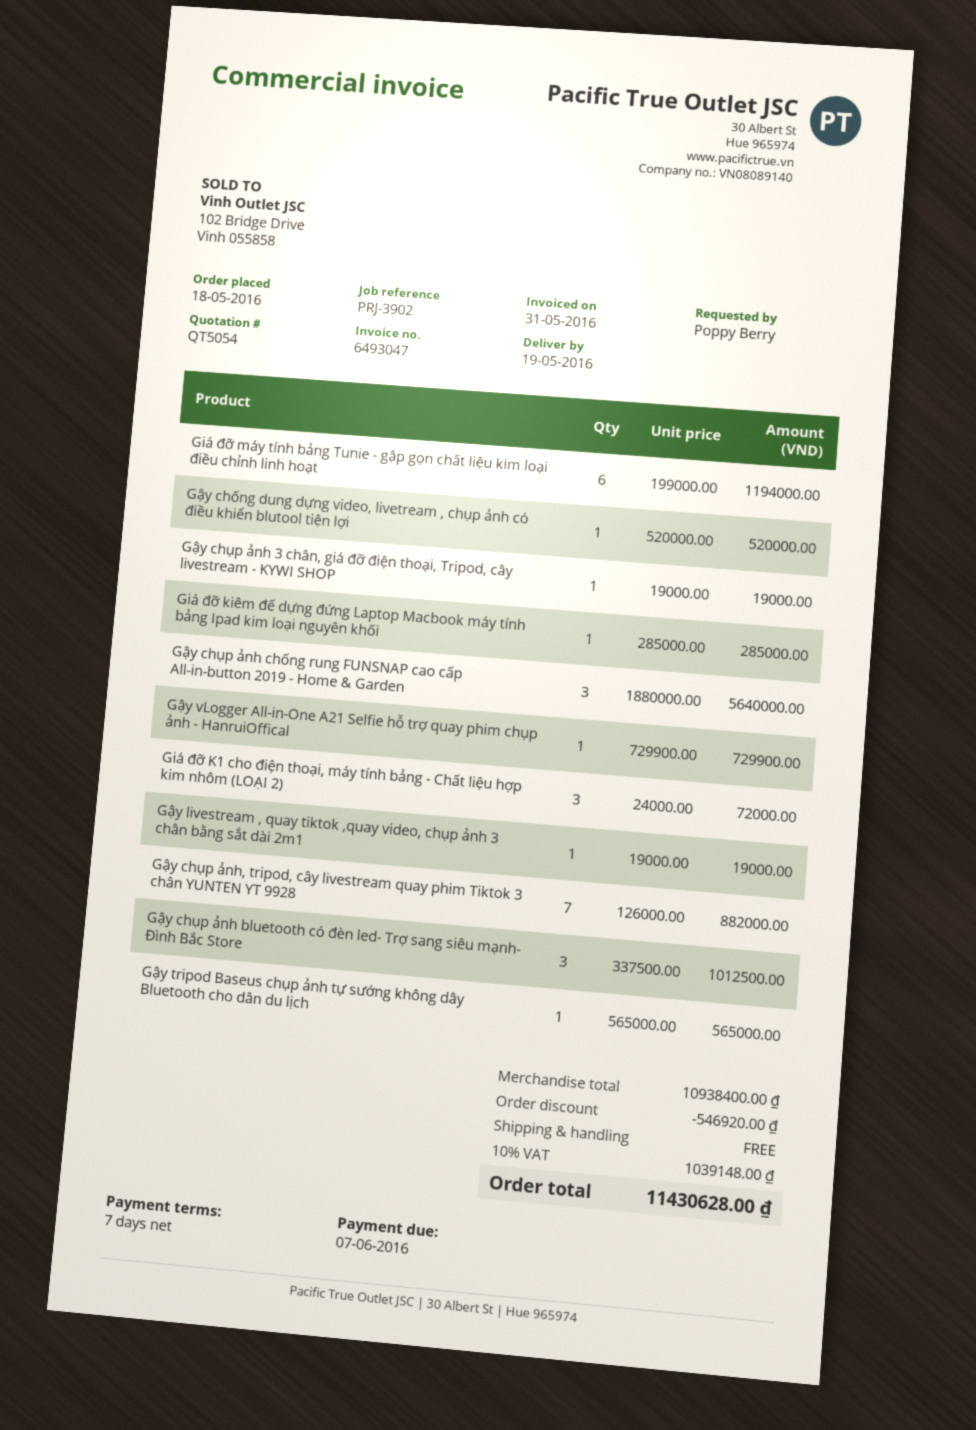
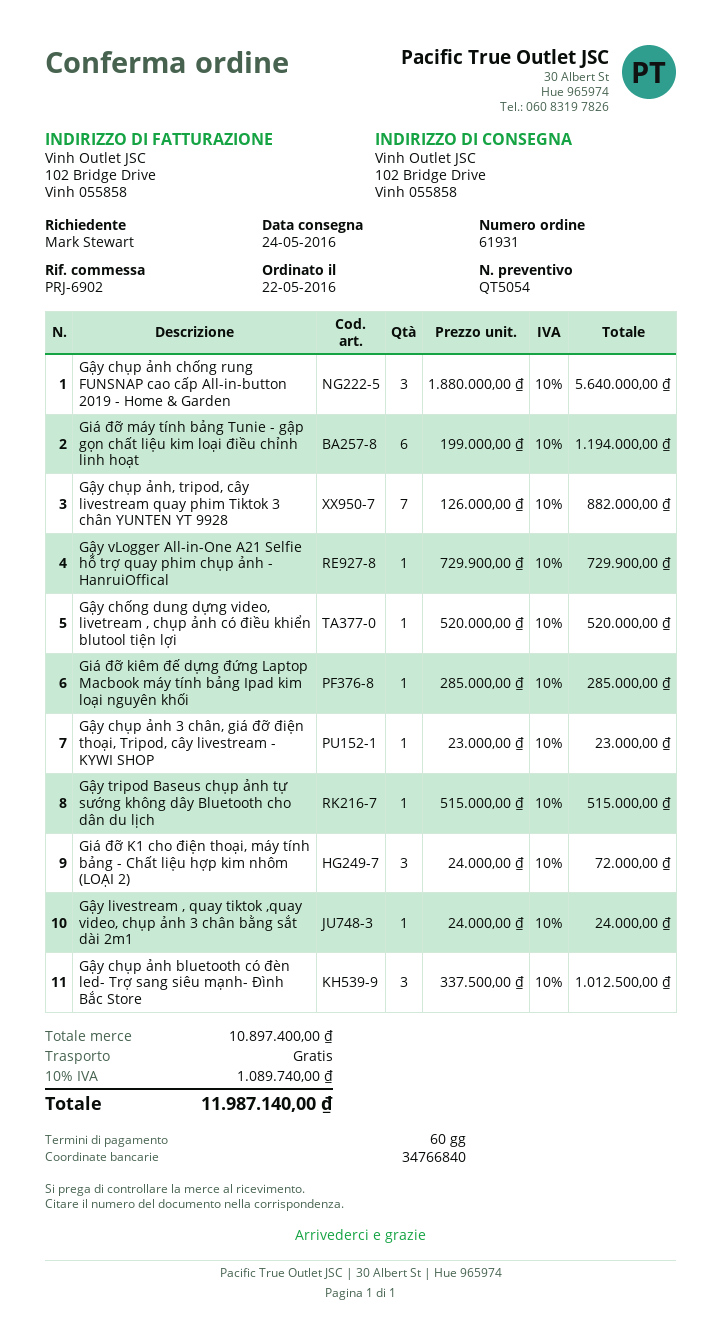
order date: 2016-05-18 -> 2016-05-22
delivery date: 2016-05-19 -> 2016-05-24
payment terms: 7 days -> 60 days
reference: PRJ-3902 -> PRJ-6902
ordered by: Poppy Berry -> Mark Stewart
Gậy chụp ảnh 3 chân, giá đỡ điện thoại, Tripod, cây livestream - KYWI SHOP: 1 x 19000.00 = 19000.00 -> 1 x 23000.00 = 23000.00
Gậy livestream , quay tiktok ,quay video, chụp ảnh 3 chân bằng sắt dài 2m1: 1 x 19000.00 = 19000.00 -> 1 x 24000.00 = 24000.00
Gậy tripod Baseus chụp ảnh tự sướng không dây Bluetooth cho dân du lịch: 1 x 565000.00 = 565000.00 -> 1 x 515000.00 = 515000.00
subtotal: 10938400.00 -> 10897400.00
discount: 546920.00 -> none
tax: 10% = 1039148.00 -> 10% = 1089740.00
total: 11430628.00 -> 11987140.00

